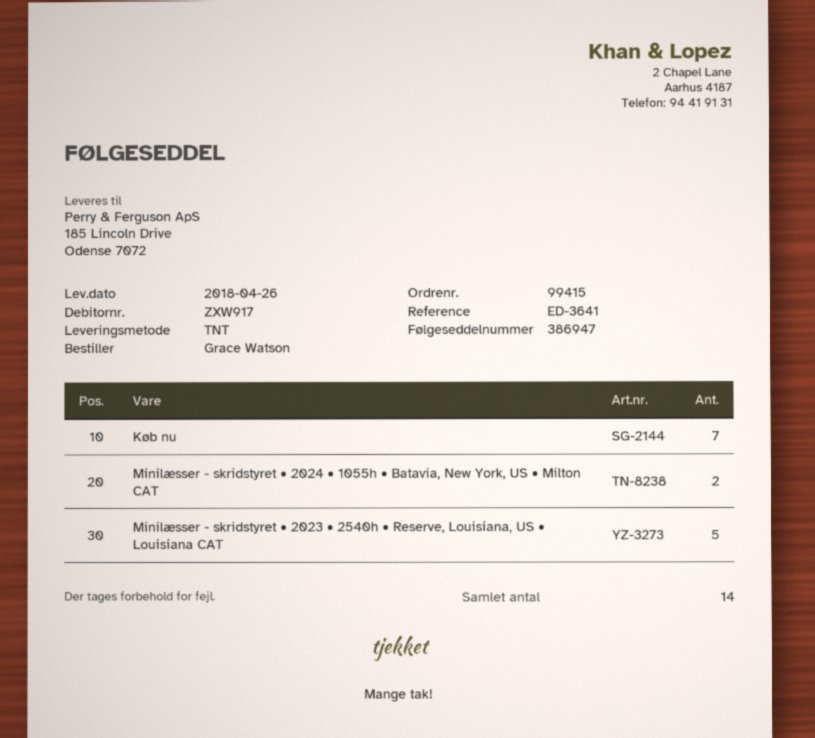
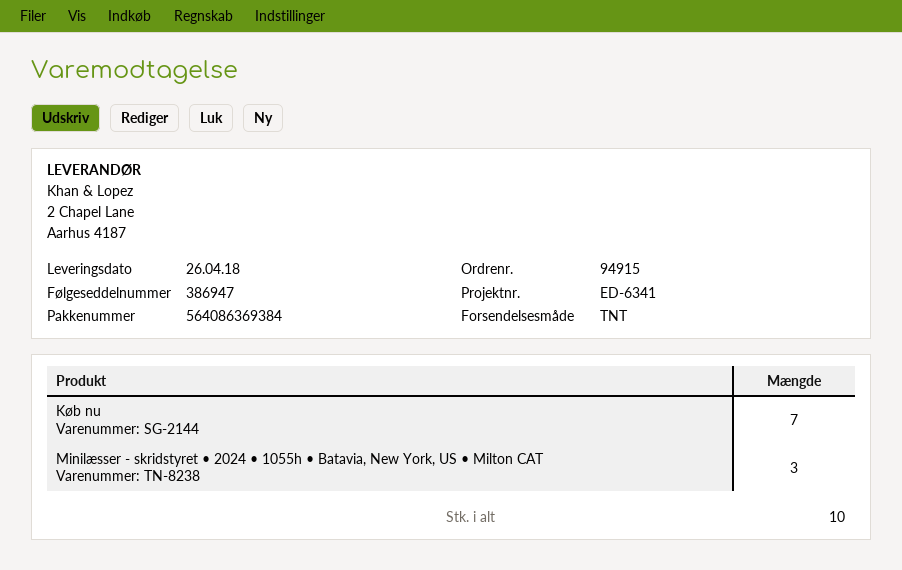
order number: 99415 -> 94915
reference: ED-3641 -> ED-6341
Minilæsser - skridstyret • 2024 • 1055h • Batavia, New York, US • Milton CAT: 2 -> 3
Minilæsser - skridstyret • 2023 • 2540h • Reserve, Louisiana, US • Louisiana CAT: 5 -> none
total quantity: 14 -> 10

